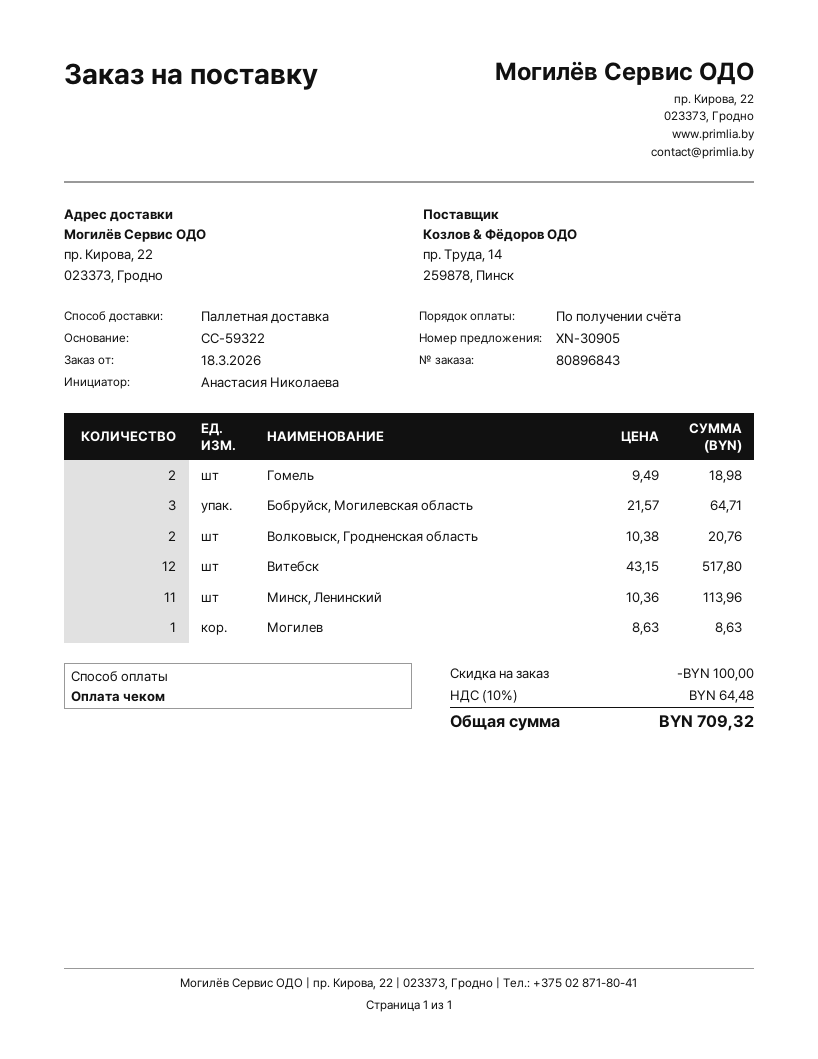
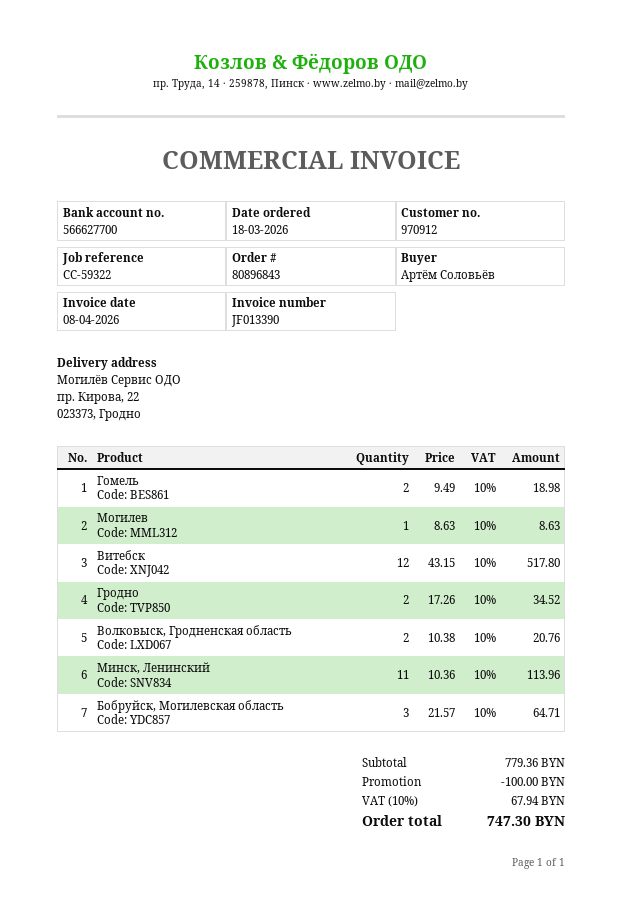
ordered by: Анастасия Николаева -> Артём Соловьёв
Гродно: none -> 2 x 17.26 = 34.52
tax: 10% = 64.48 -> 10% = 67.94
total: 709.32 -> 747.30

